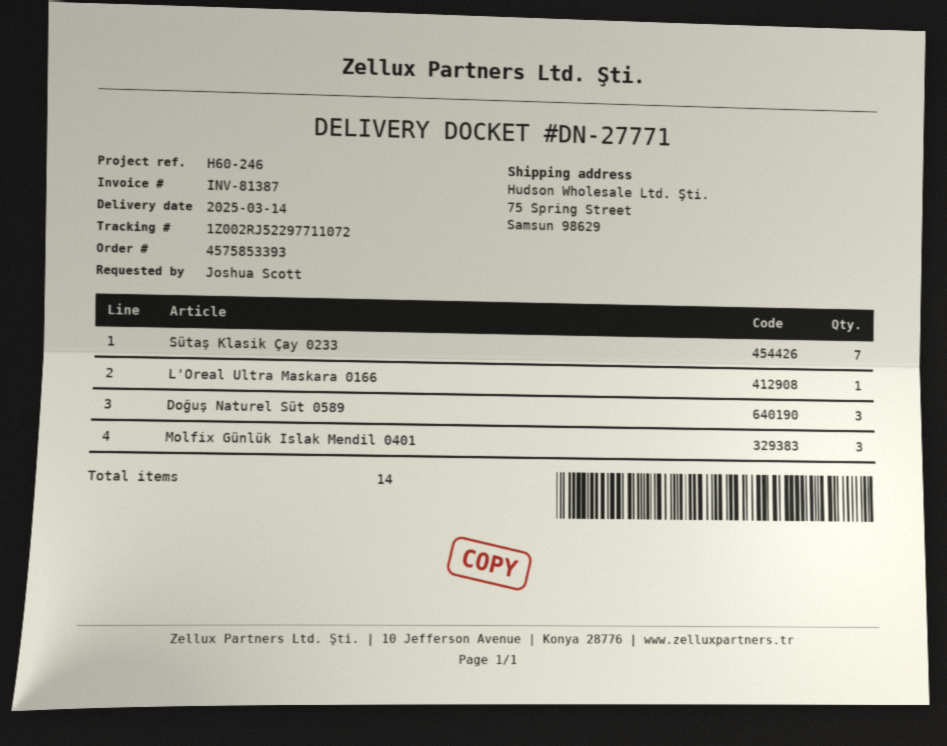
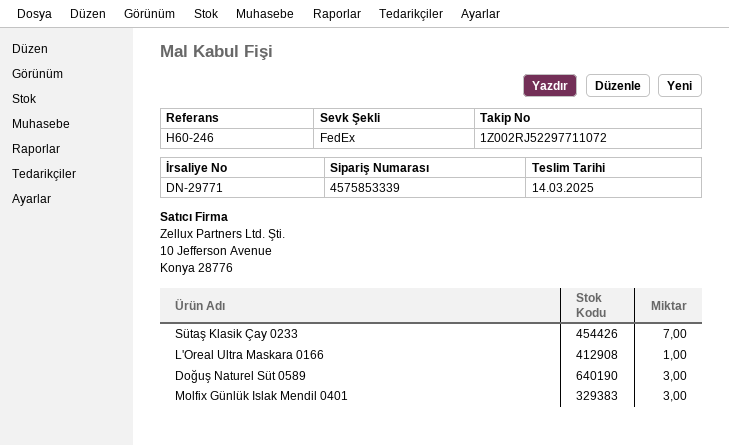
order number: 4575853393 -> 4575853339
delivery note number: DN-27771 -> DN-29771

